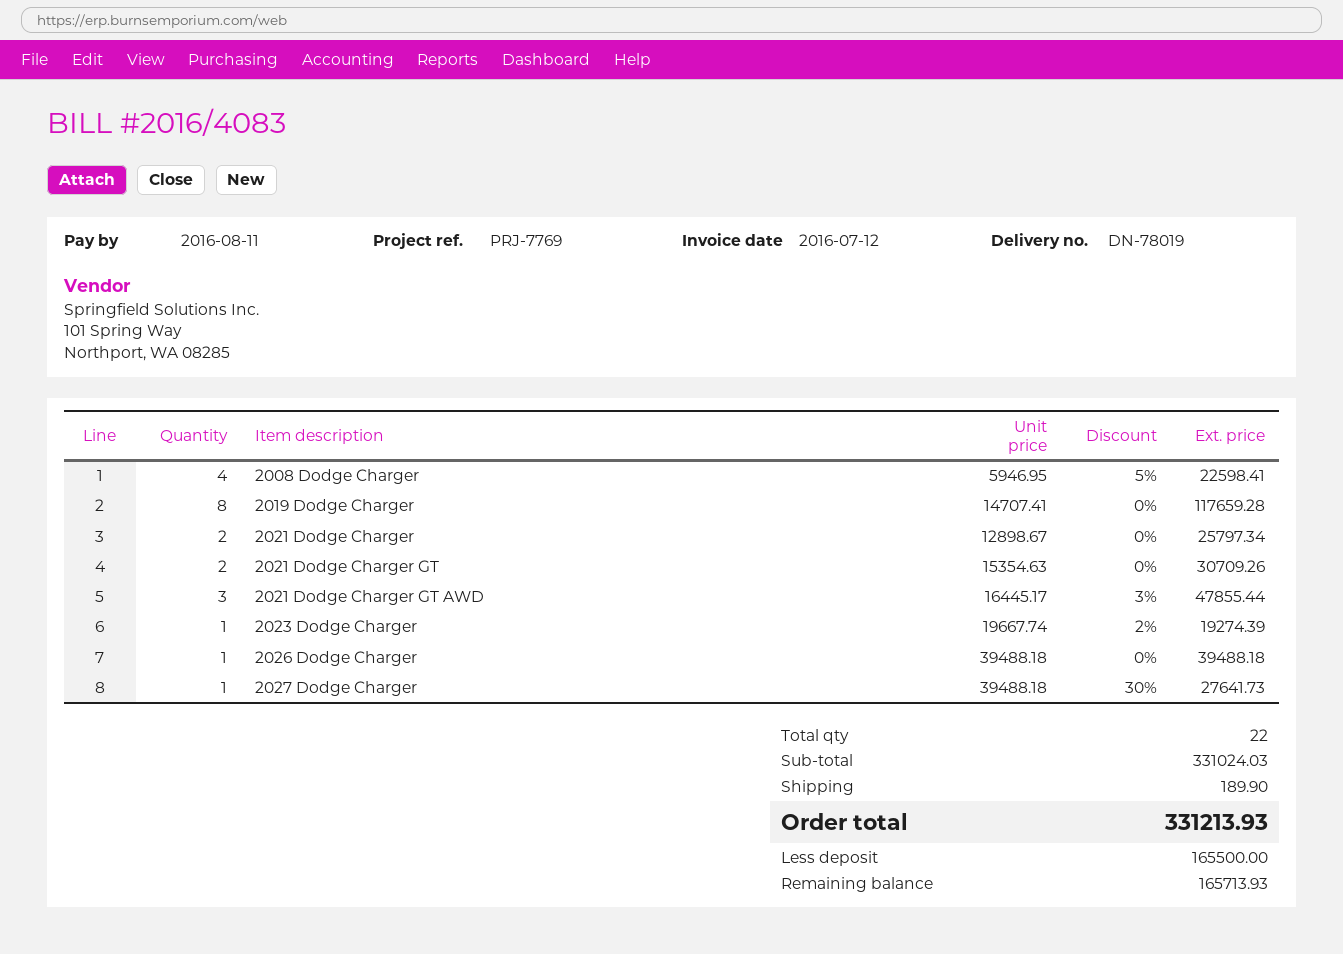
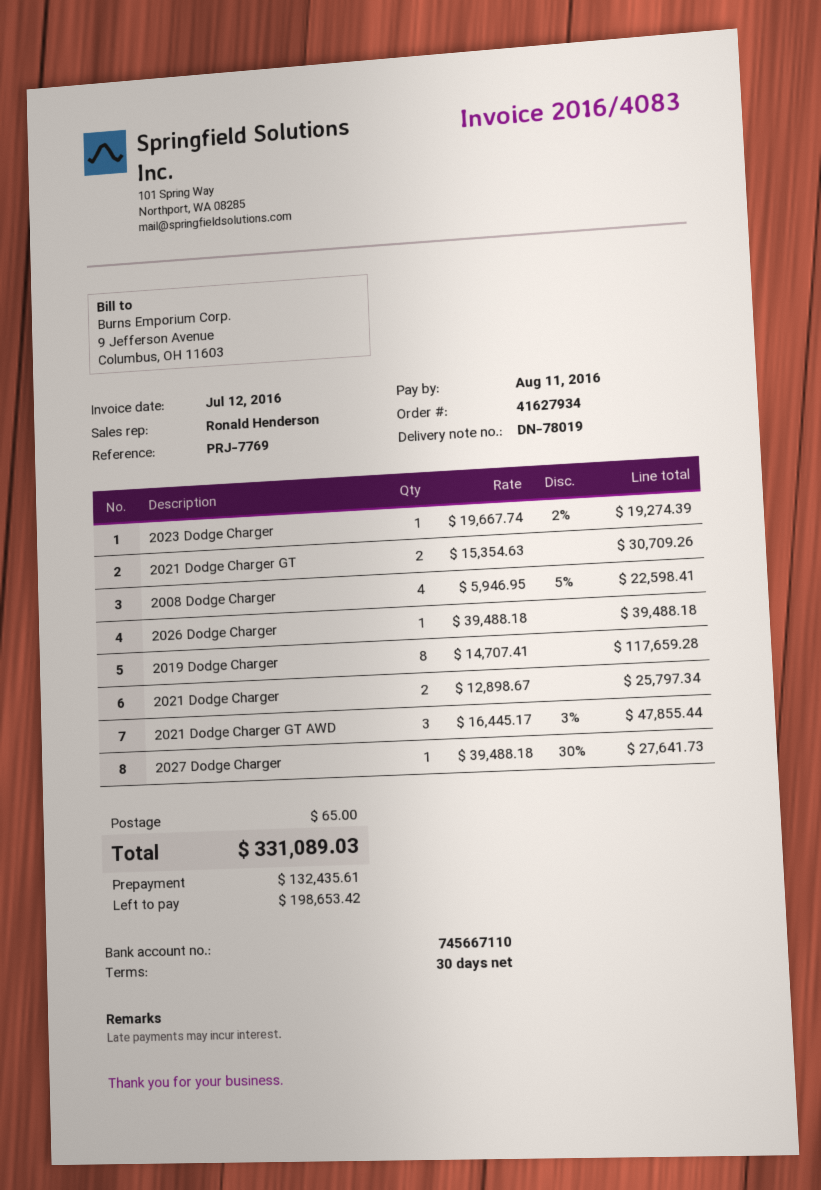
shipping: 189.90 -> 65.00
total: 331213.93 -> 331089.03
deposit: 165500.00 -> 132435.61
balance: 165713.93 -> 198653.42

